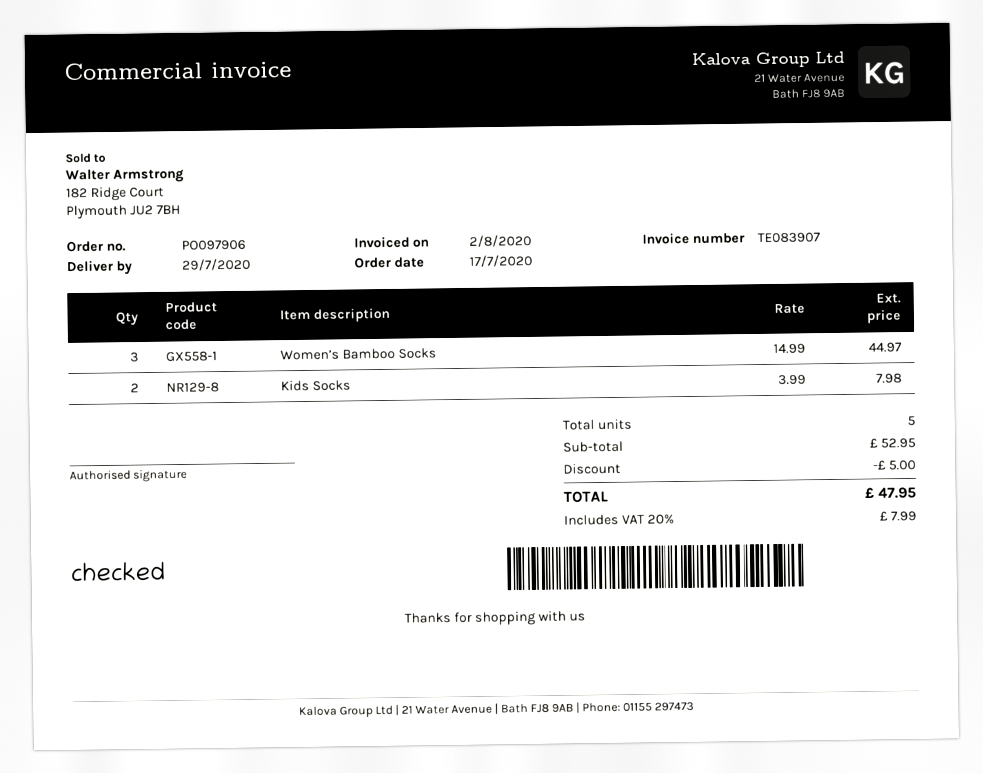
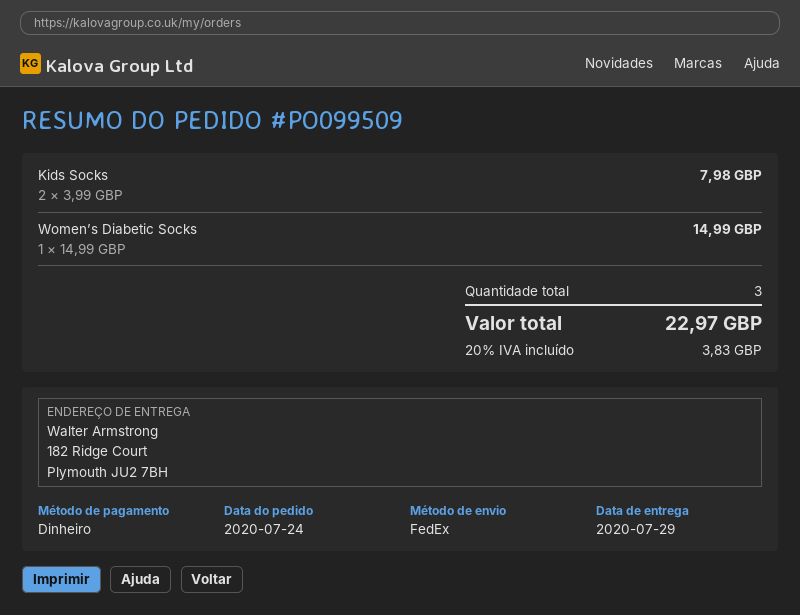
order number: PO097906 -> PO099509
order date: 2020-07-17 -> 2020-07-24
Women’s Bamboo Socks: 3 x 14.99 = 44.97 -> none
Women’s Diabetic Socks: none -> 1 x 14.99 = 14.99
total quantity: 5 -> 3
discount: 5.00 -> none
tax: 20% = 7.99 -> 20% = 3.83
total: 47.95 -> 22.97

